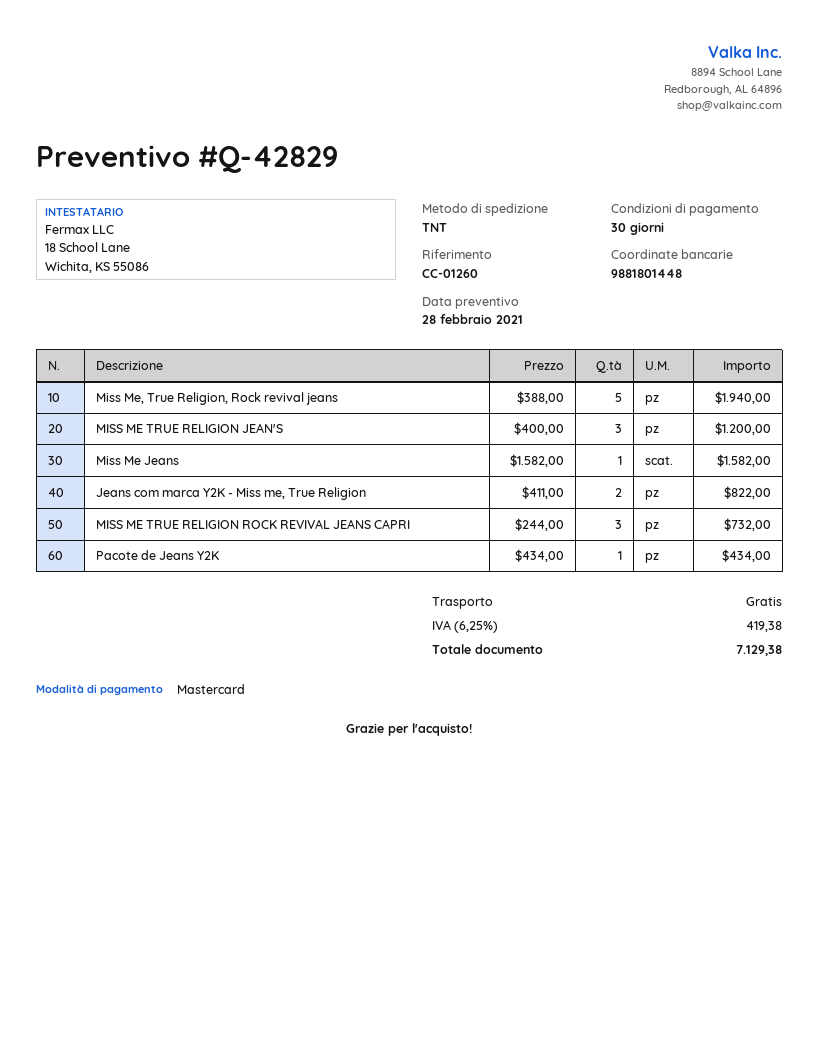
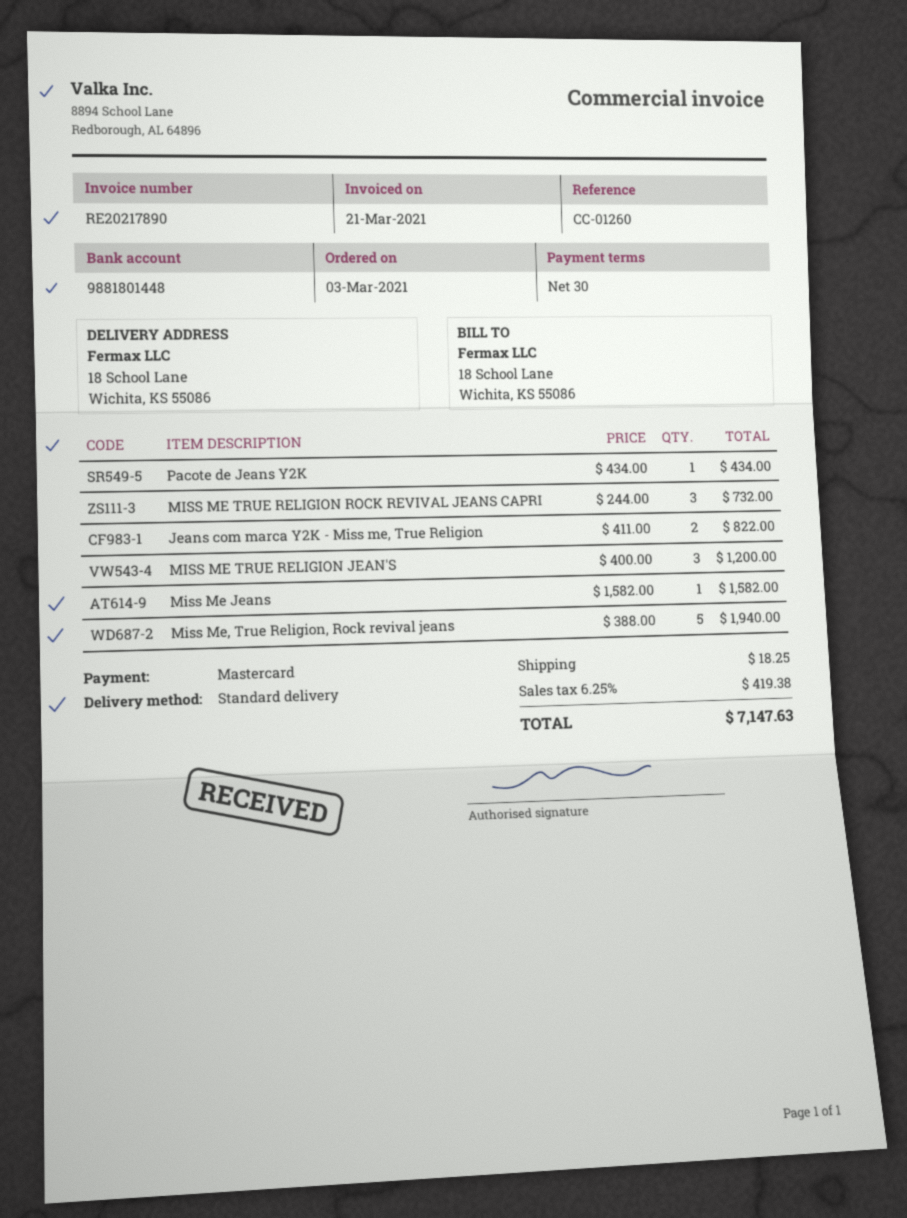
shipping method: TNT -> standard
shipping: 0.00 -> 18.25
total: 7129.38 -> 7147.63

